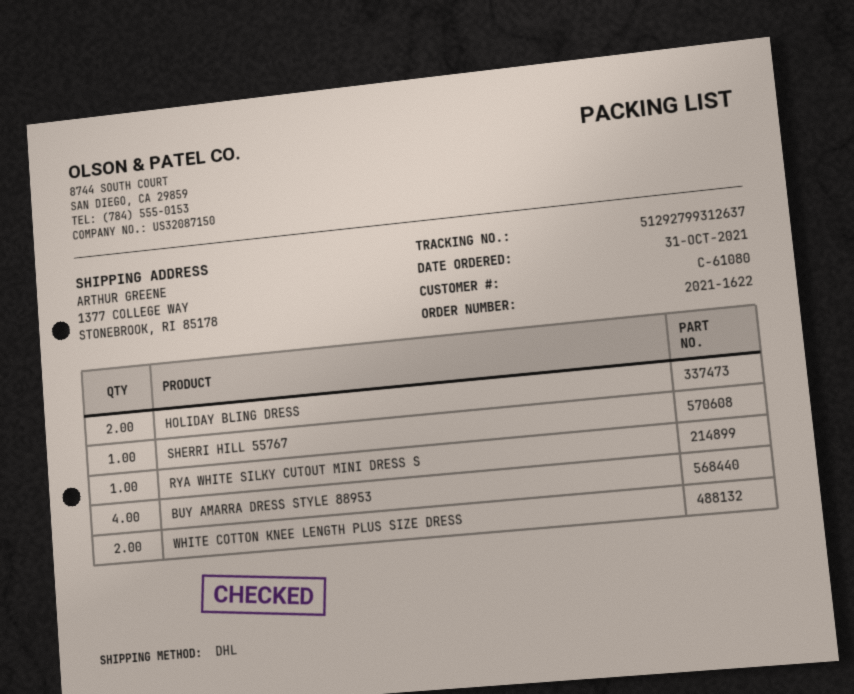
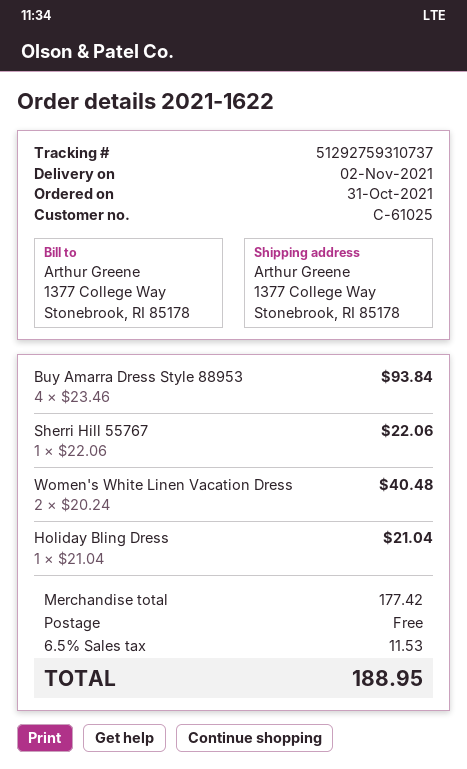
customer number: C-61080 -> C-61025
tracking number: 51292799312637 -> 51292759310737
HOLIDAY BLING DRESS: 2 -> 1
RYA WHITE SILKY CUTOUT MINI DRESS S: 1 -> none
WHITE COTTON KNEE LENGTH PLUS SIZE DRESS: 2 -> none
Women's White Linen Vacation Dress: none -> 2

